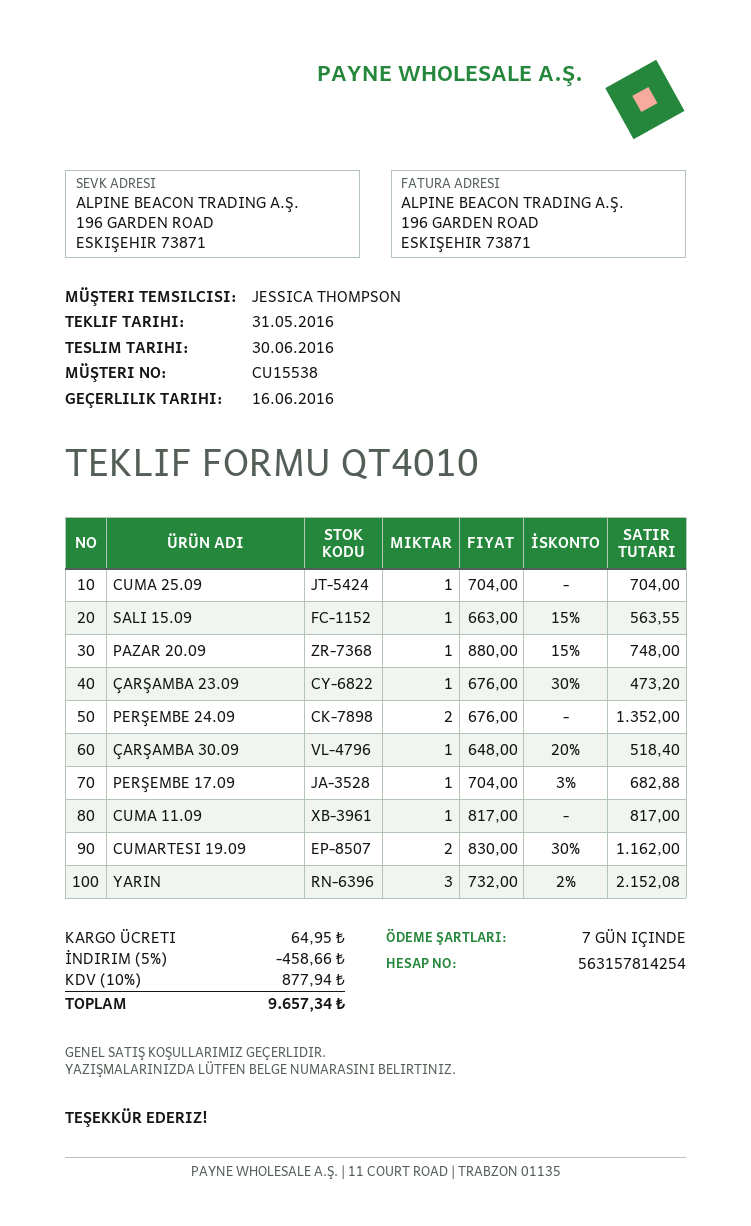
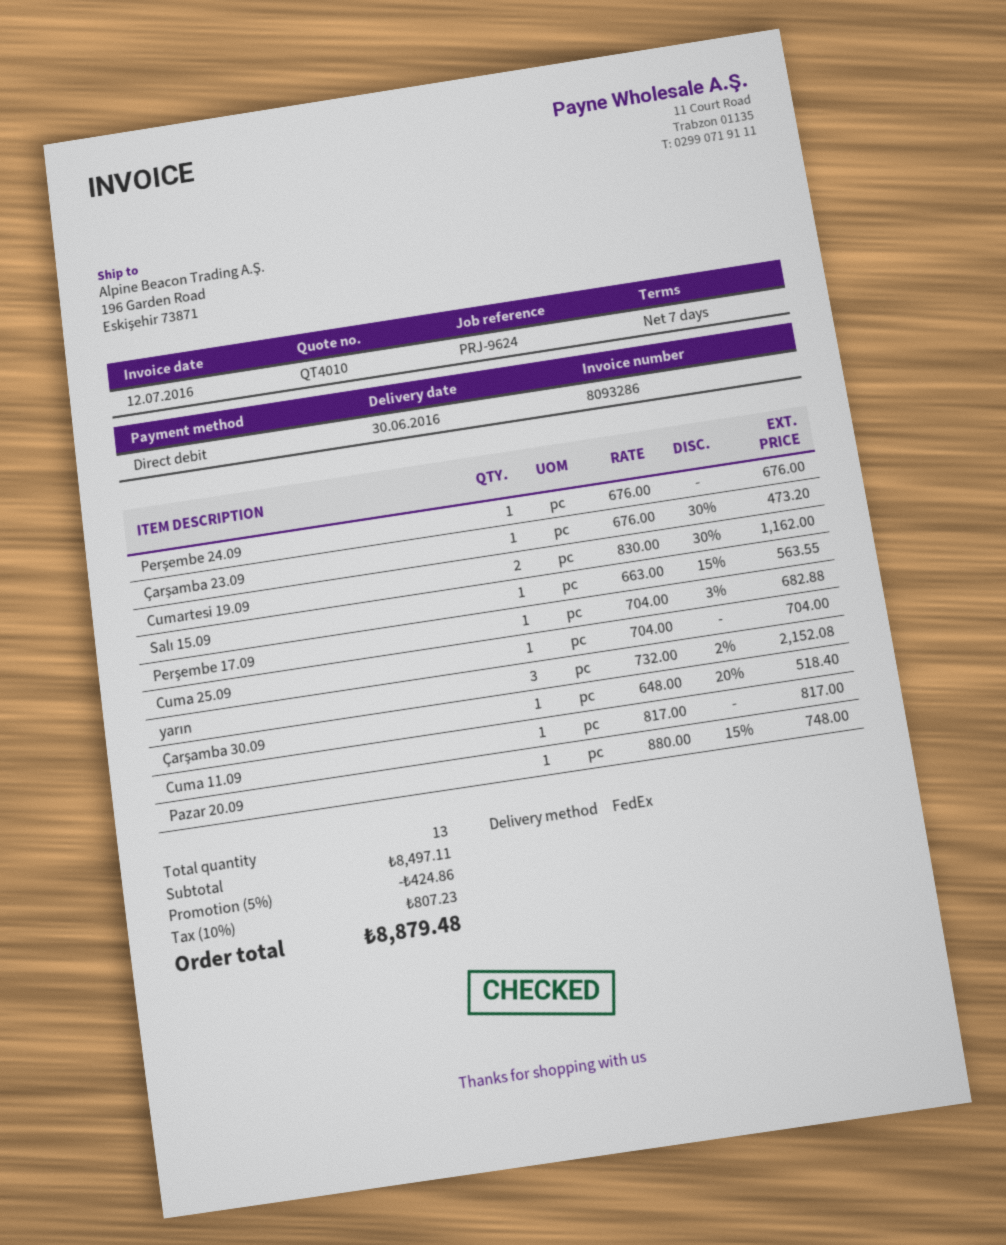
PERŞEMBE 24.09: 2 x 676.00 = 1352.00 -> 1 x 676.00 = 676.00
discount: 5% = 458.66 -> 5% = 424.86
shipping: 64.95 -> none
tax: 10% = 877.94 -> 10% = 807.23
total: 9657.34 -> 8879.48

